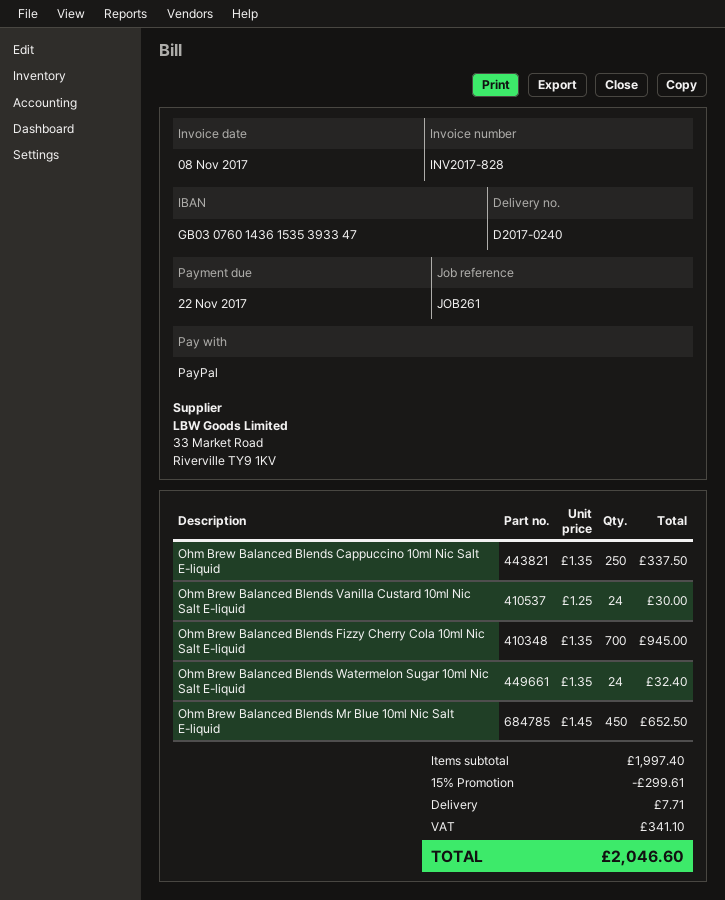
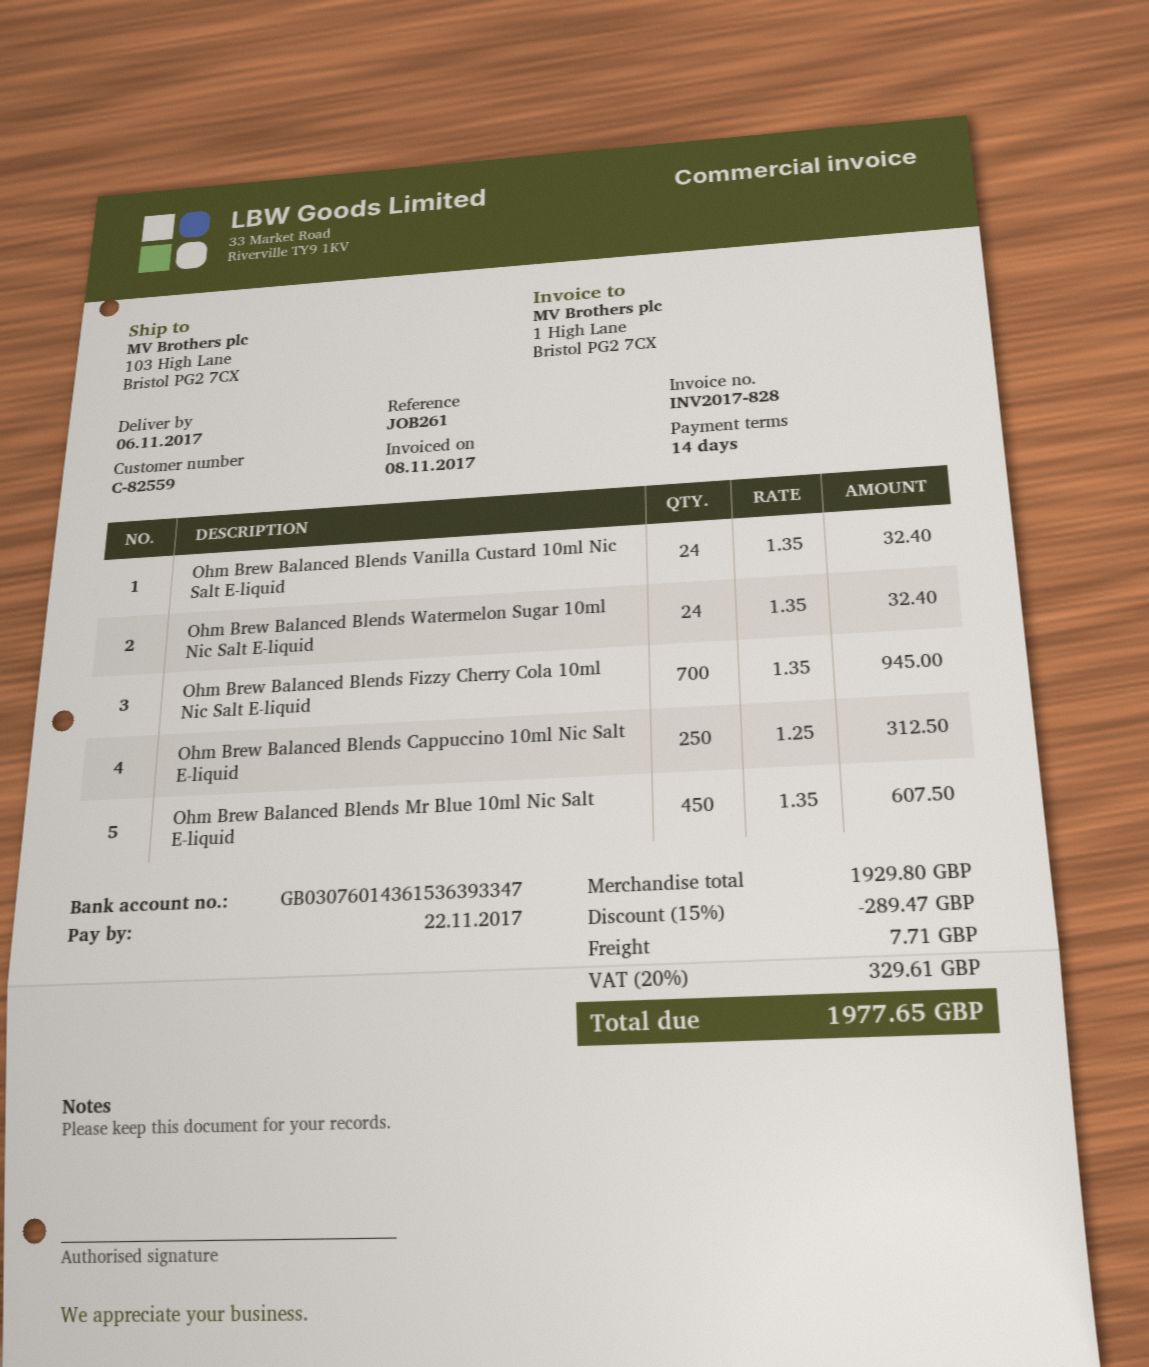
bank account: GB03076014361535393347 -> GB03076014361536393347
Ohm Brew Balanced Blends Cappuccino 10ml Nic Salt E-liquid: 250 x 1.35 = 337.50 -> 250 x 1.25 = 312.50
Ohm Brew Balanced Blends Vanilla Custard 10ml Nic Salt E-liquid: 24 x 1.25 = 30.00 -> 24 x 1.35 = 32.40
Ohm Brew Balanced Blends Mr Blue 10ml Nic Salt E-liquid: 450 x 1.45 = 652.50 -> 450 x 1.35 = 607.50
subtotal: 1997.40 -> 1929.80
discount: 15% = 299.61 -> 15% = 289.47
tax: 341.10 -> 329.61
total: 2046.60 -> 1977.65

